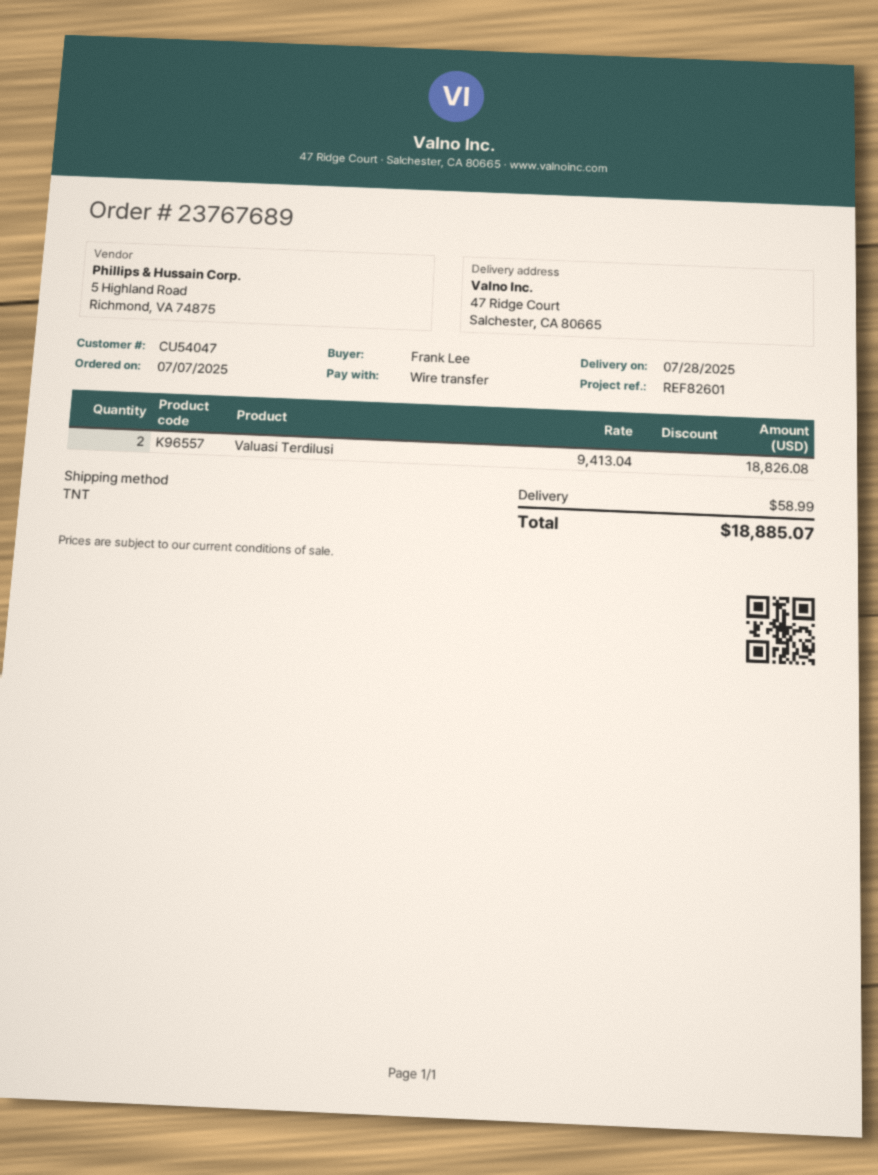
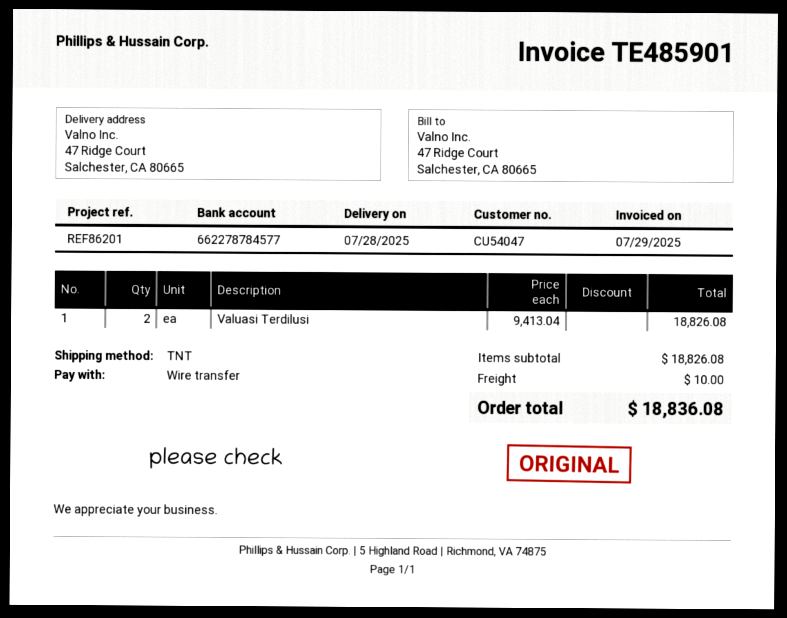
reference: REF82601 -> REF86201
shipping: 58.99 -> 10.00
total: 18885.07 -> 18836.08

